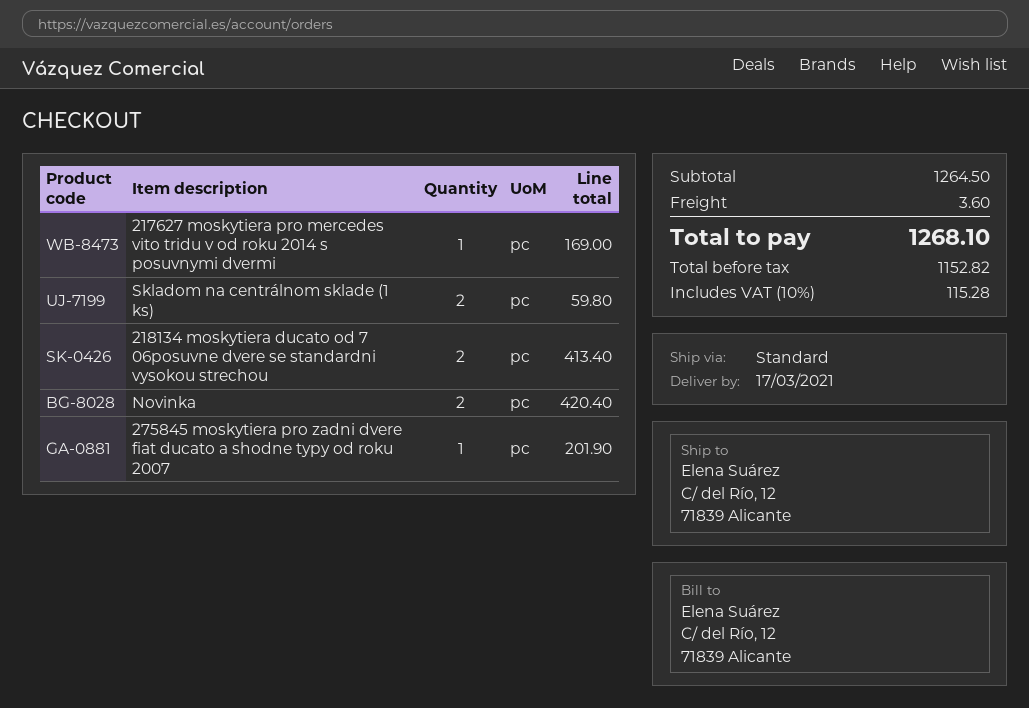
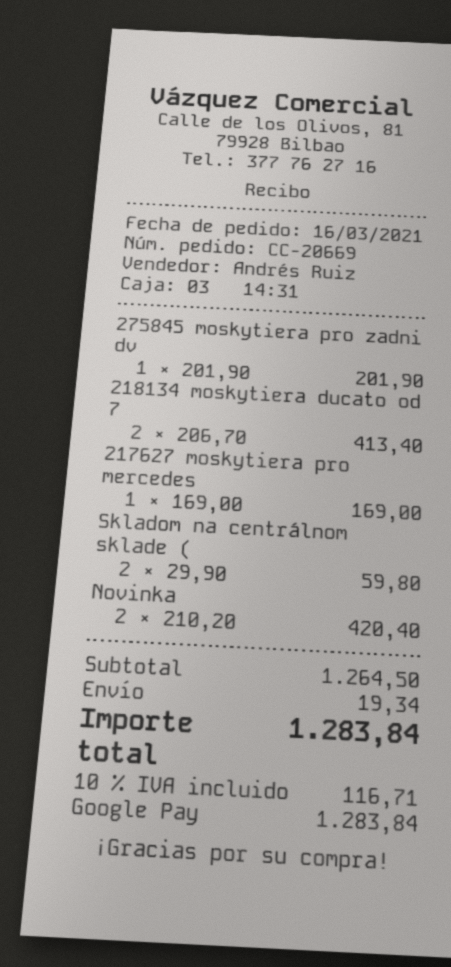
shipping: 3.60 -> 19.34
tax: 10% = 115.28 -> 10% = 116.71
total: 1268.10 -> 1283.84

